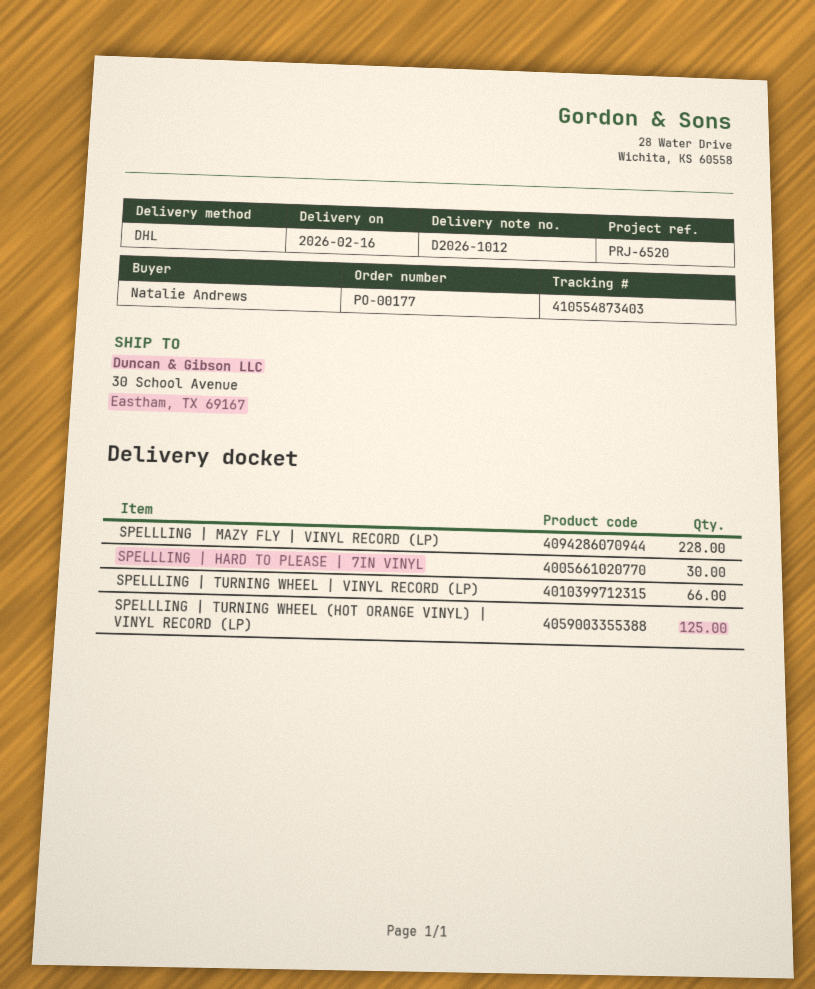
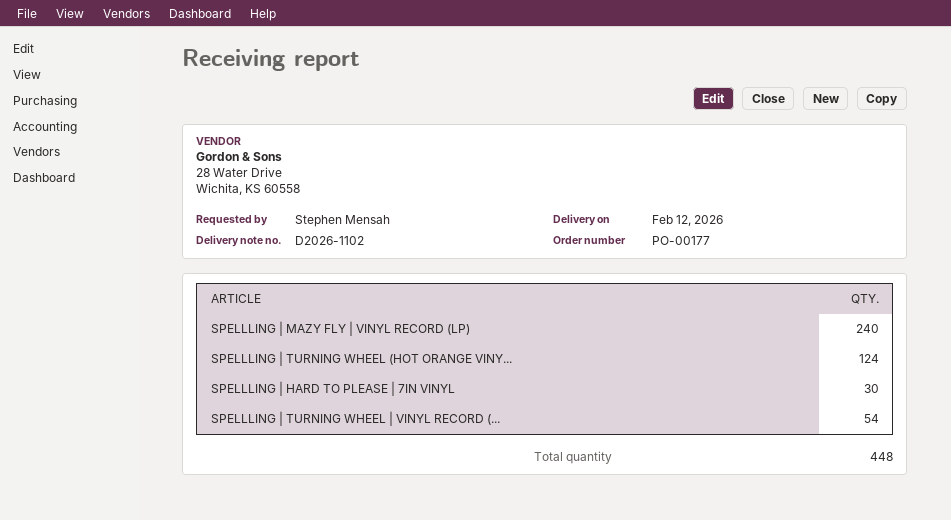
delivery note number: D2026-1012 -> D2026-1102
delivery date: 2026-02-16 -> 2026-02-12
ordered by: Natalie Andrews -> Stephen Mensah
SPELLLING | MAZY FLY | VINYL RECORD (LP): 228 -> 240
SPELLLING | TURNING WHEEL | VINYL RECORD (LP): 66 -> 54
SPELLLING | TURNING WHEEL (HOT ORANGE VINYL) | VINYL RECORD (LP): 125 -> 124

